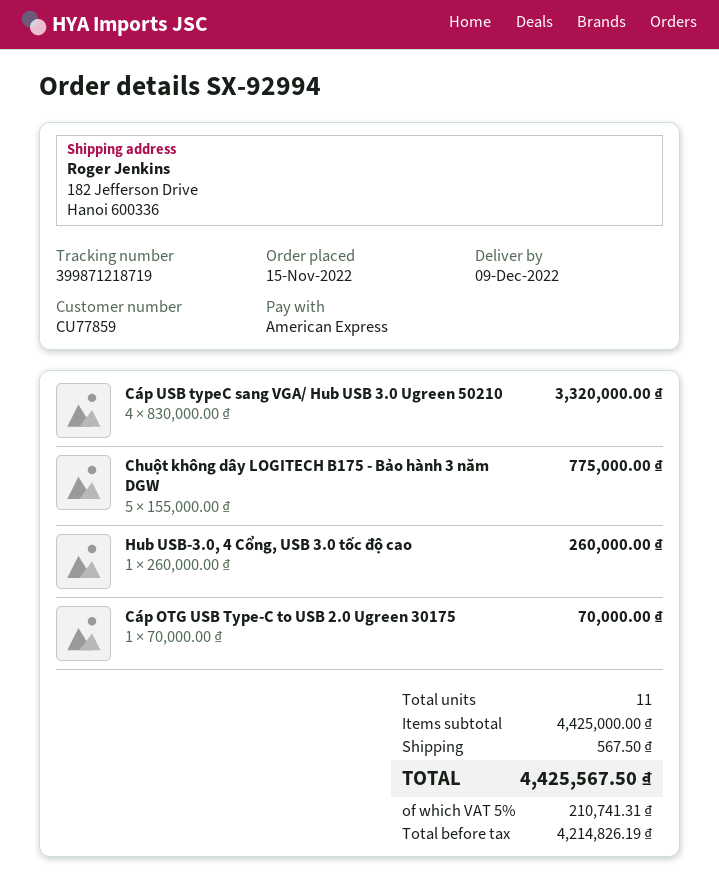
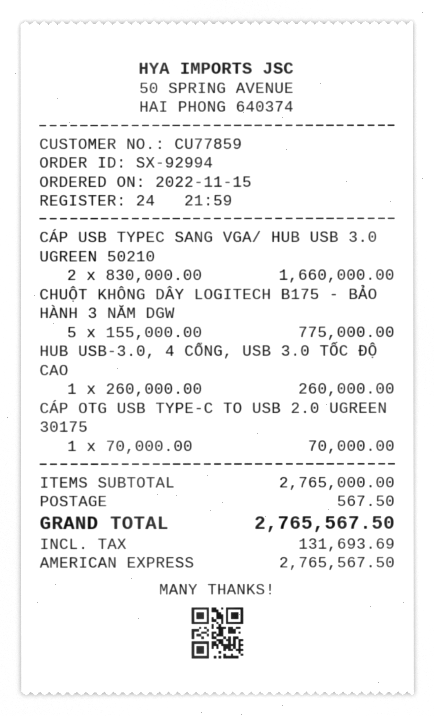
Cáp USB typeC sang VGA/ Hub USB 3.0 Ugreen 50210: 4 x 830000.00 = 3320000.00 -> 2 x 830000.00 = 1660000.00
subtotal: 4425000.00 -> 2765000.00
tax: 210741.31 -> 131693.69
total: 4425567.50 -> 2765567.50

